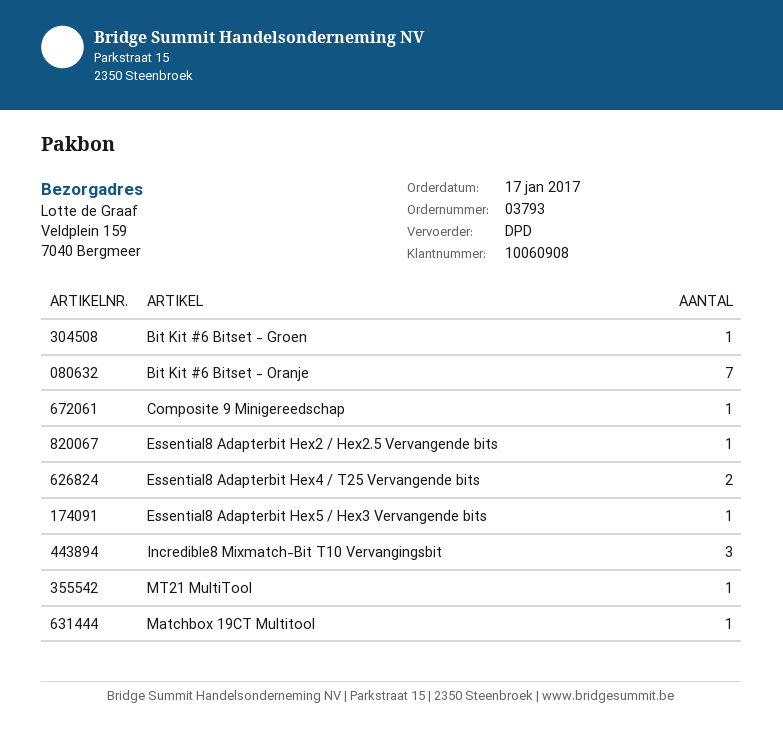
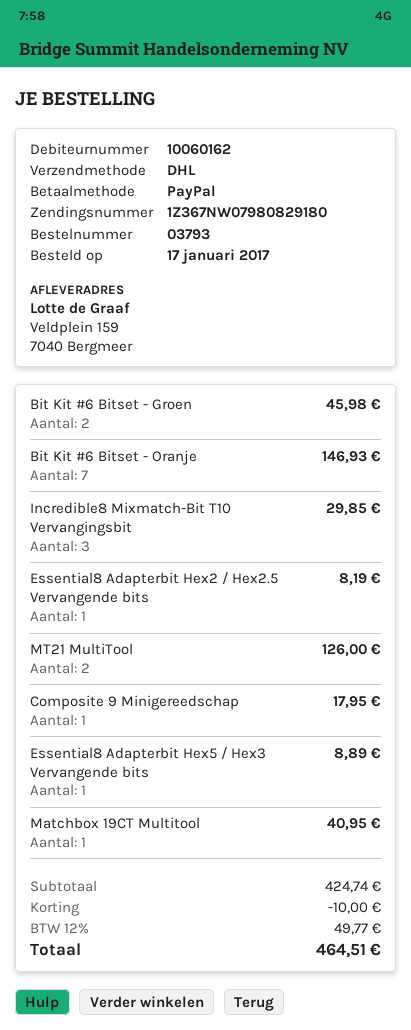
customer number: 10060908 -> 10060162
shipping method: DPD -> DHL
Bit Kit #6 Bitset - Groen: 1 -> 2
Essential8 Adapterbit Hex4 / T25 Vervangende bits: 2 -> none
MT21 MultiTool: 1 -> 2

